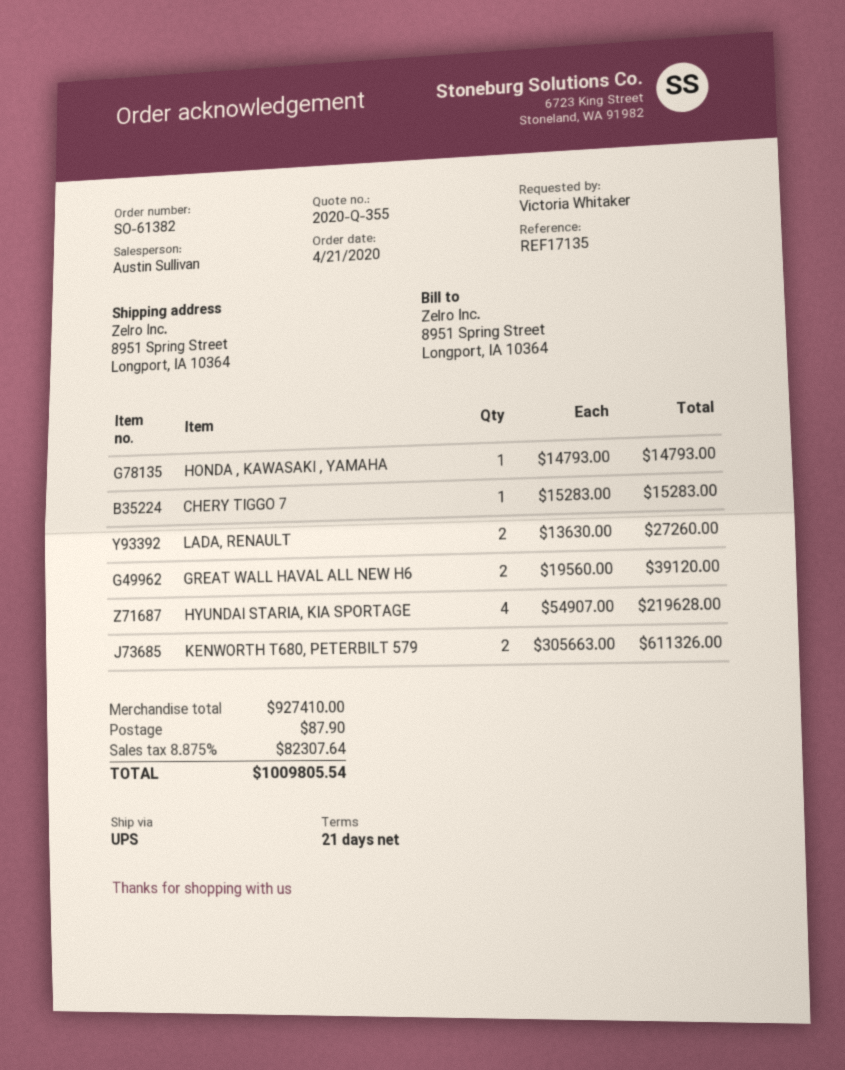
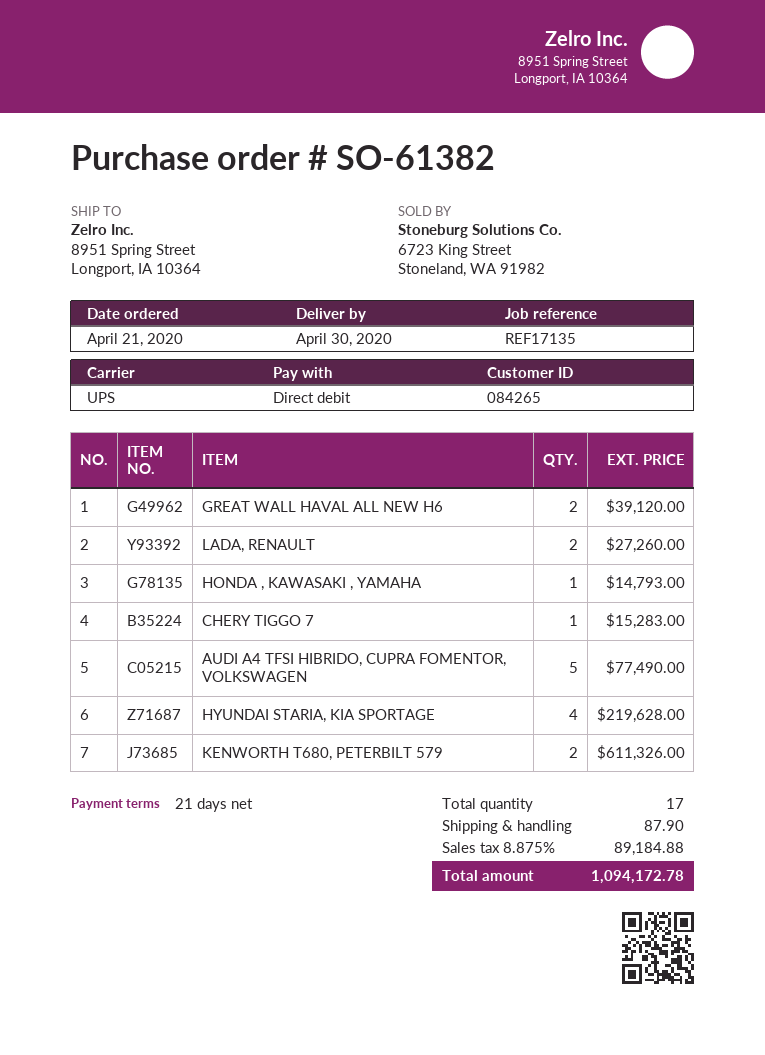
AUDI A4 TFSI HIBRIDO, CUPRA FOMENTOR, VOLKSWAGEN: none -> 5 for 77490.00
tax: 8.875% = 82307.64 -> 8.875% = 89184.88
total: 1009805.54 -> 1094172.78

